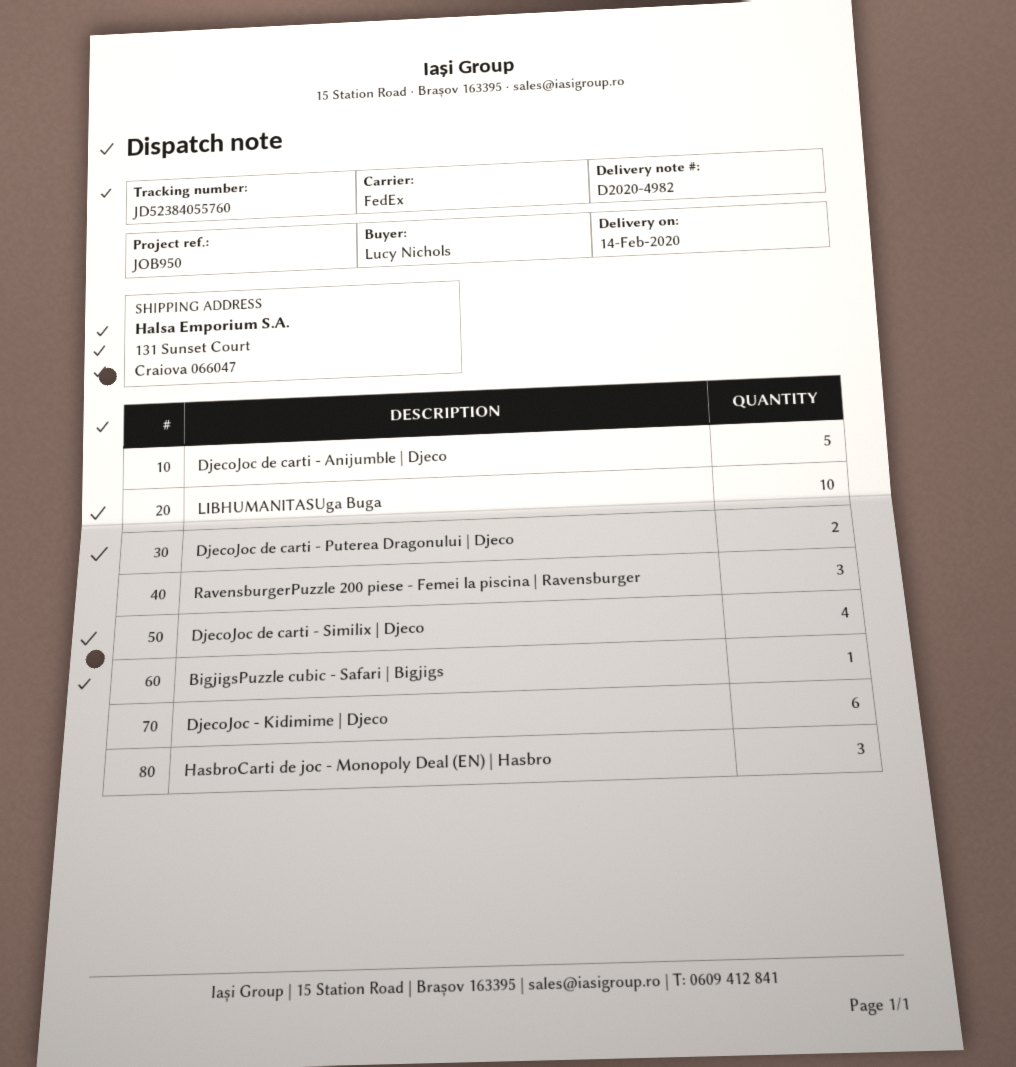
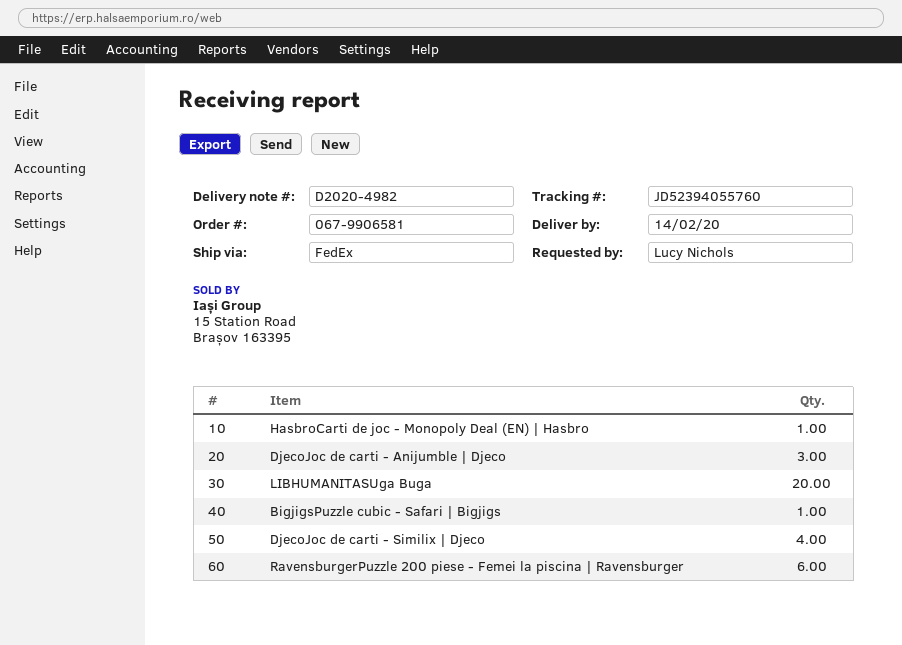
tracking number: JD52384055760 -> JD52394055760
DjecoJoc de carti - Anijumble | Djeco: 5 -> 3
LIBHUMANITASUga Buga: 10 -> 20
DjecoJoc de carti - Puterea Dragonului | Djeco: 2 -> none
RavensburgerPuzzle 200 piese - Femei la piscina | Ravensburger: 3 -> 6
DjecoJoc - Kidimime | Djeco: 6 -> none
HasbroCarti de joc - Monopoly Deal (EN) | Hasbro: 3 -> 1

